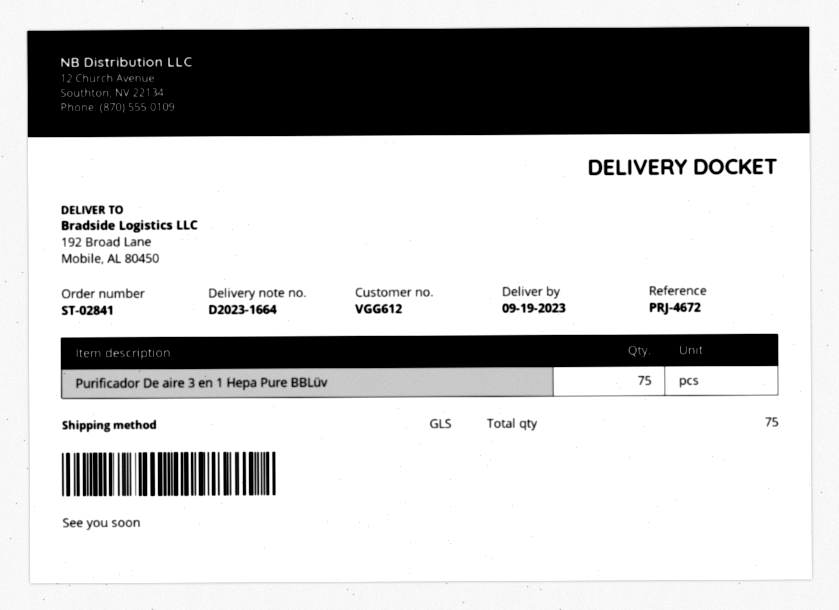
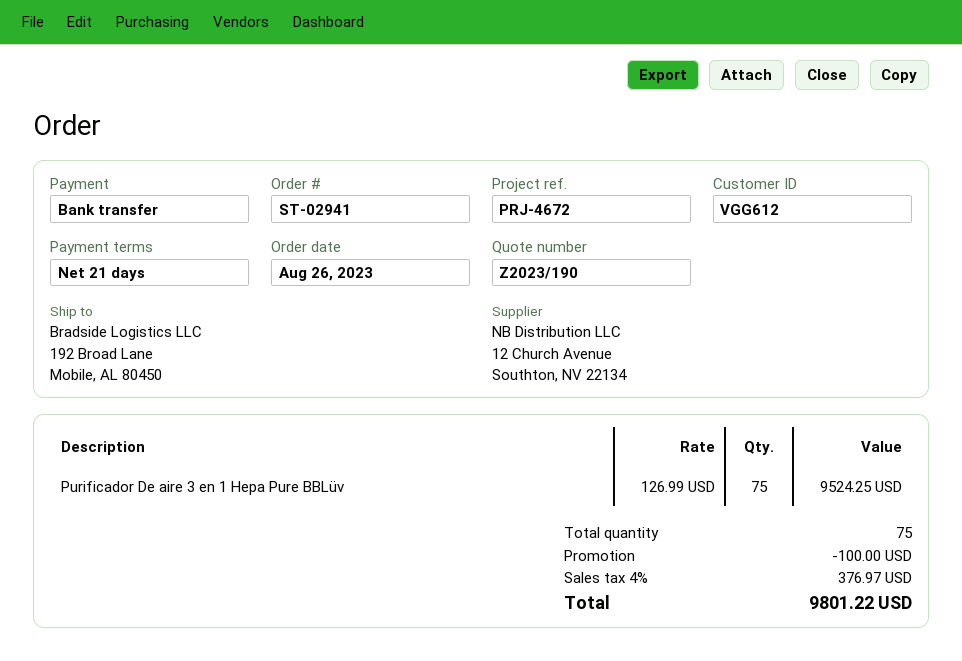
order number: ST-02841 -> ST-02941

